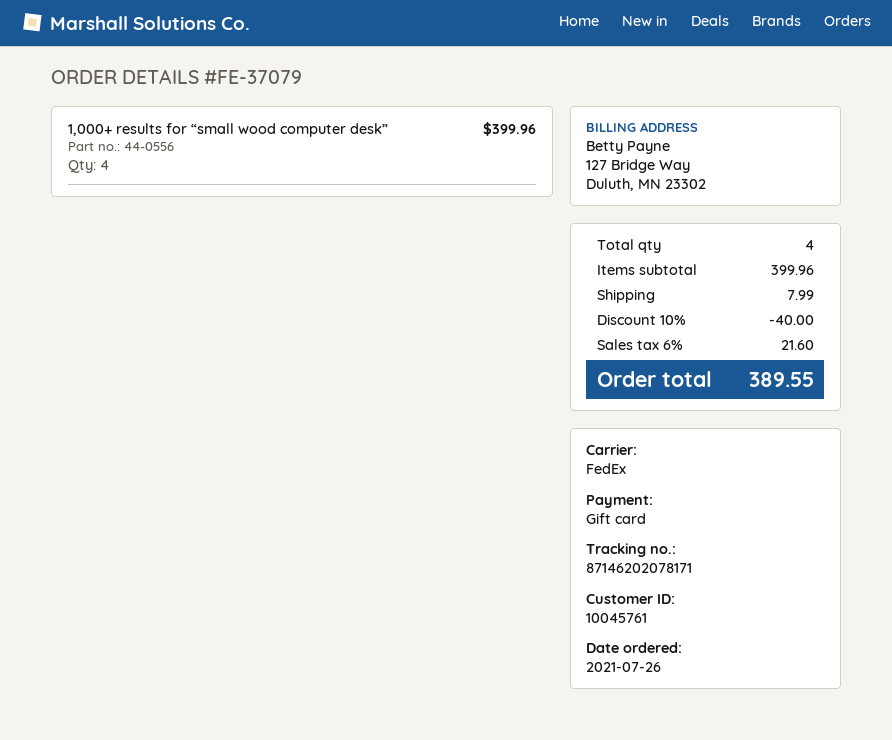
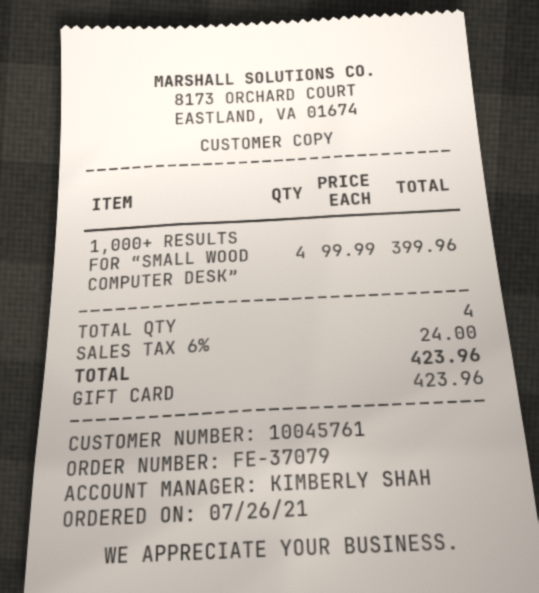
discount: 10% = 40.00 -> none
shipping: 7.99 -> none
tax: 6% = 21.60 -> 6% = 24.00
total: 389.55 -> 423.96

